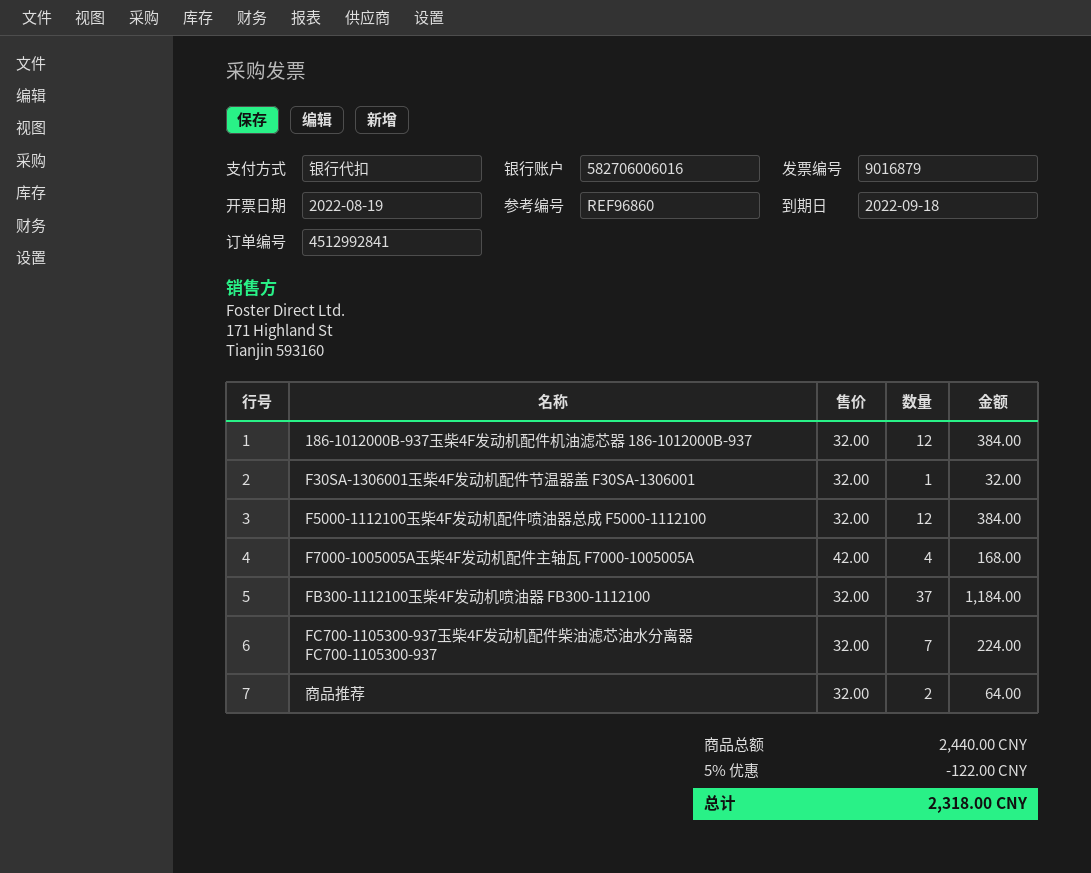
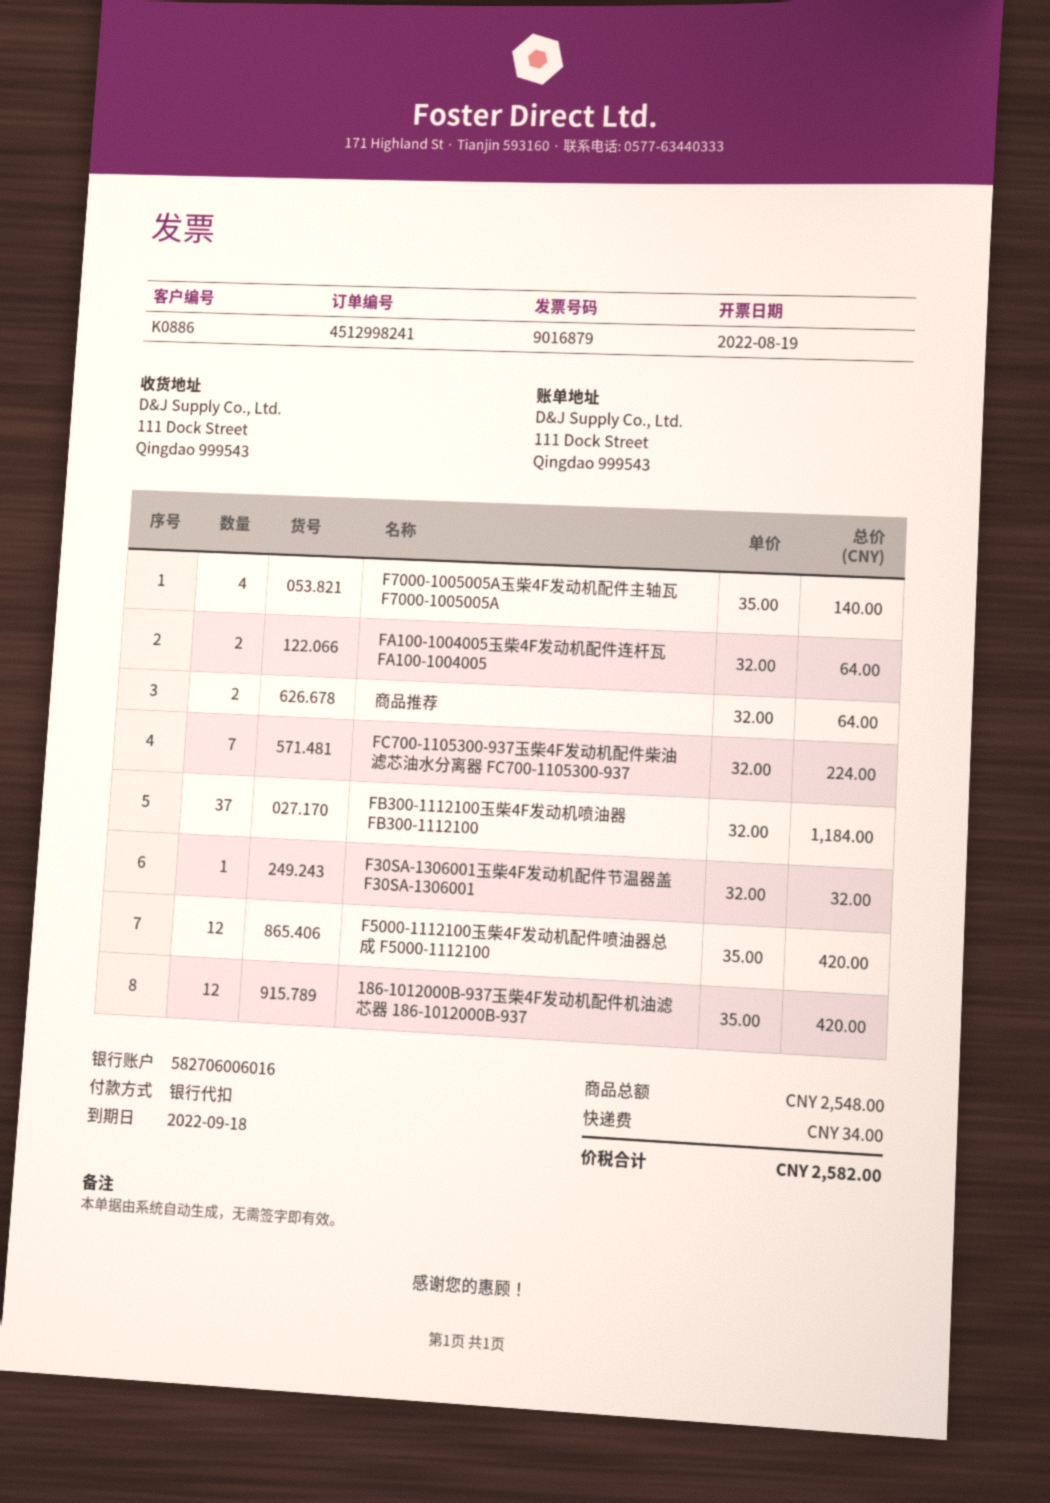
order number: 4512992841 -> 4512998241
186-1012000B-937玉柴4F发动机配件机油滤芯器 186-1012000B-937: 12 x 32.00 = 384.00 -> 12 x 35.00 = 420.00
F5000-1112100玉柴4F发动机配件喷油器总成 F5000-1112100: 12 x 32.00 = 384.00 -> 12 x 35.00 = 420.00
F7000-1005005A玉柴4F发动机配件主轴瓦 F7000-1005005A: 4 x 42.00 = 168.00 -> 4 x 35.00 = 140.00
FA100-1004005玉柴4F发动机配件连杆瓦 FA100-1004005: none -> 2 x 32.00 = 64.00
subtotal: 2440.00 -> 2548.00
discount: 5% = 122.00 -> none
shipping: none -> 34.00
total: 2318.00 -> 2582.00

